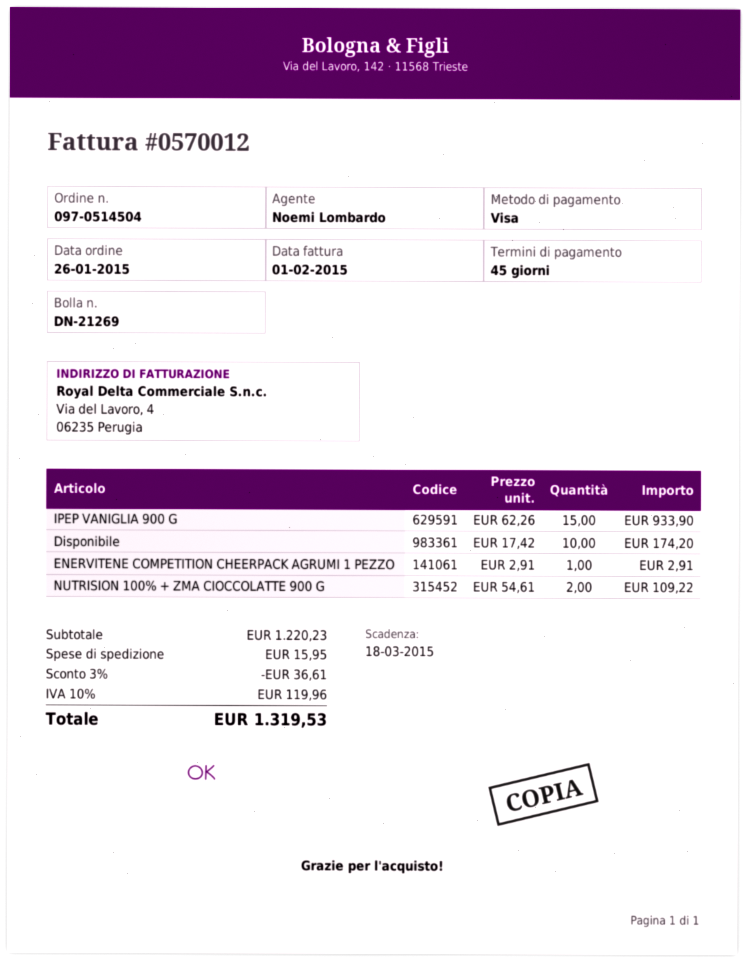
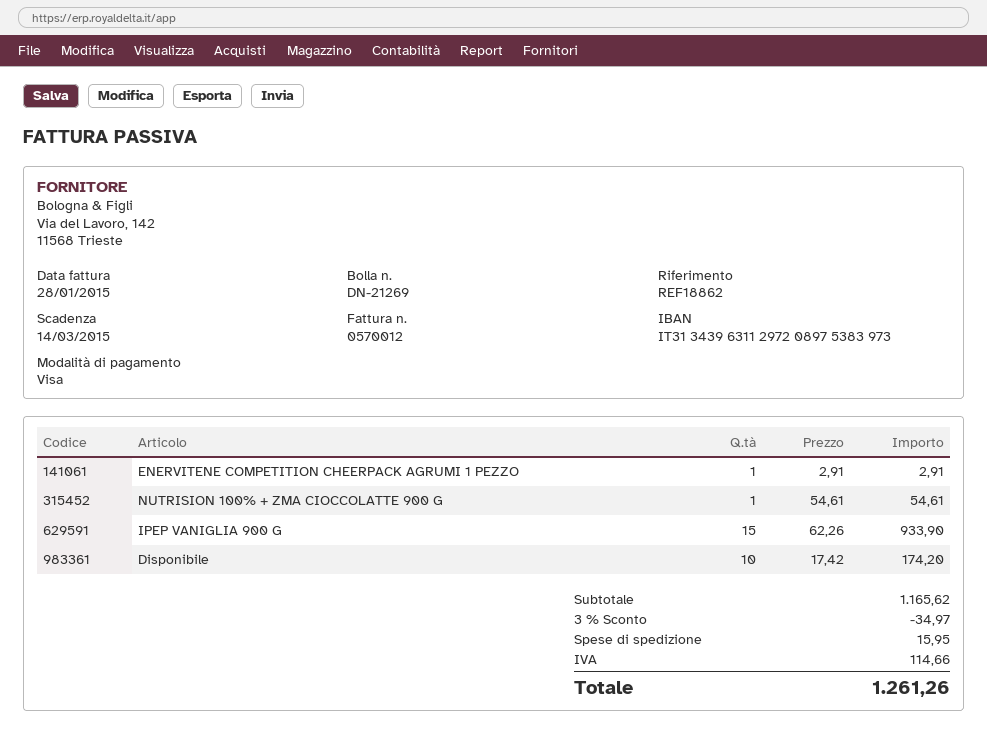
invoice date: 2015-02-01 -> 2015-01-28
due date: 2015-03-18 -> 2015-03-14
NUTRISION 100% + ZMA CIOCCOLATTE 900 G: 2 x 54.61 = 109.22 -> 1 x 54.61 = 54.61
subtotal: 1220.23 -> 1165.62
discount: 3% = 36.61 -> 3% = 34.97
tax: 119.96 -> 114.66
total: 1319.53 -> 1261.26

